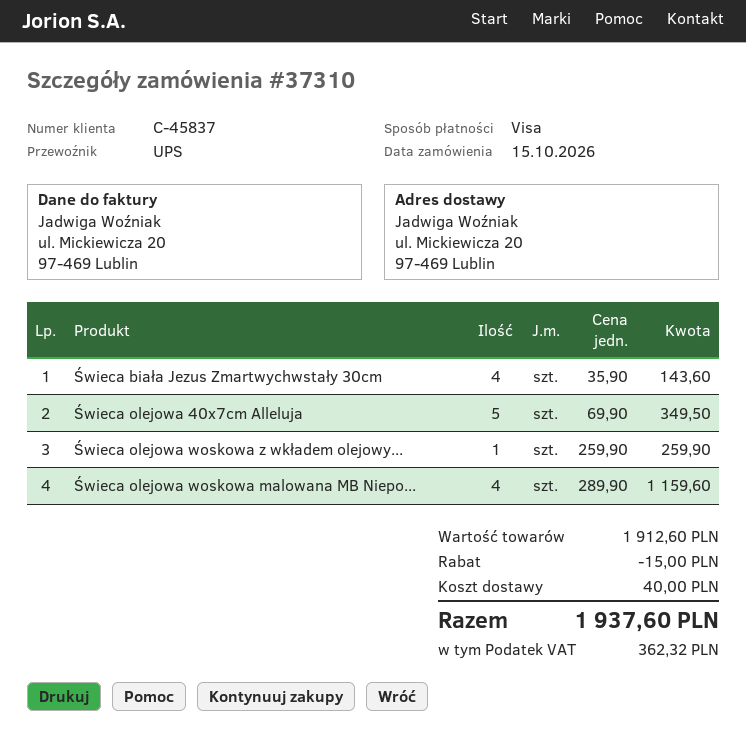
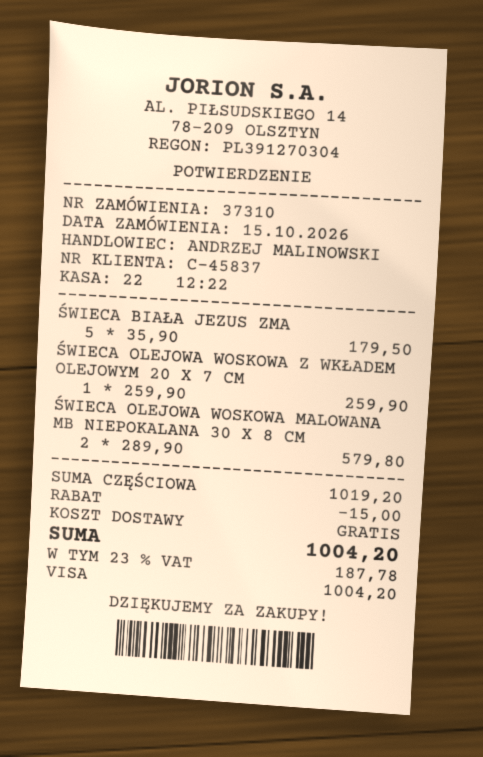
Świeca biała Jezus Zmartwychwstały 30cm: 4 x 35.90 = 143.60 -> 5 x 35.90 = 179.50
Świeca olejowa 40x7cm Alleluja: 5 x 69.90 = 349.50 -> none
Świeca olejowa woskowa malowana MB Niepo...: 4 x 289.90 = 1159.60 -> 2 x 289.90 = 579.80
subtotal: 1912.60 -> 1019.20
shipping: 40.00 -> 0.00
tax: 362.32 -> 187.78
total: 1937.60 -> 1004.20

